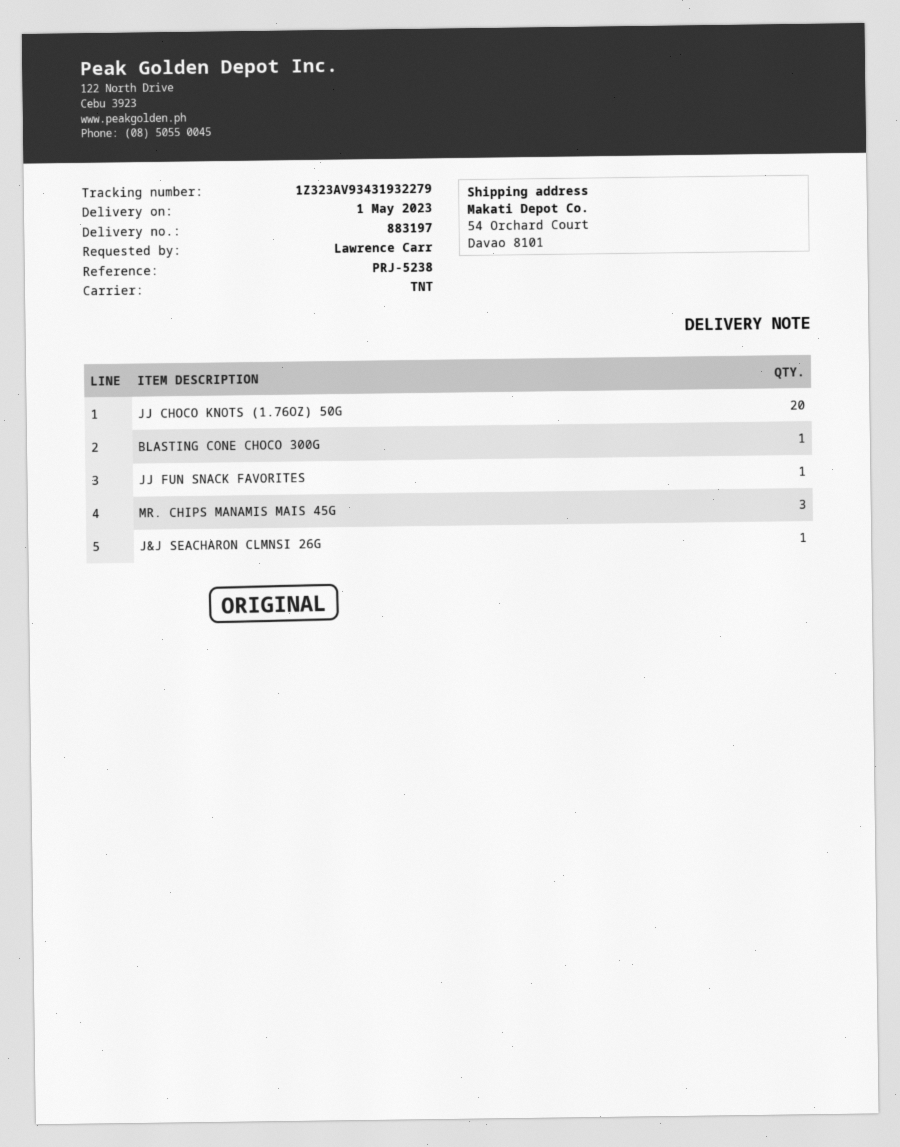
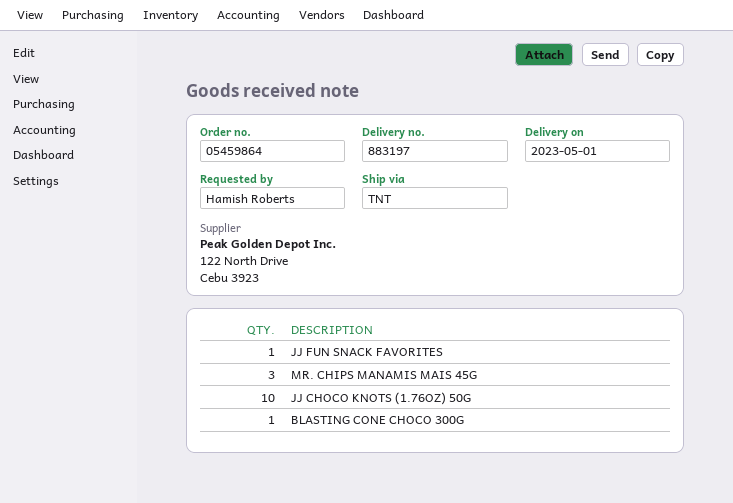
ordered by: Lawrence Carr -> Hamish Roberts
JJ CHOCO KNOTS (1.76OZ) 50G: 20 -> 10
J&J SEACHARON CLMNSI 26G: 1 -> none

